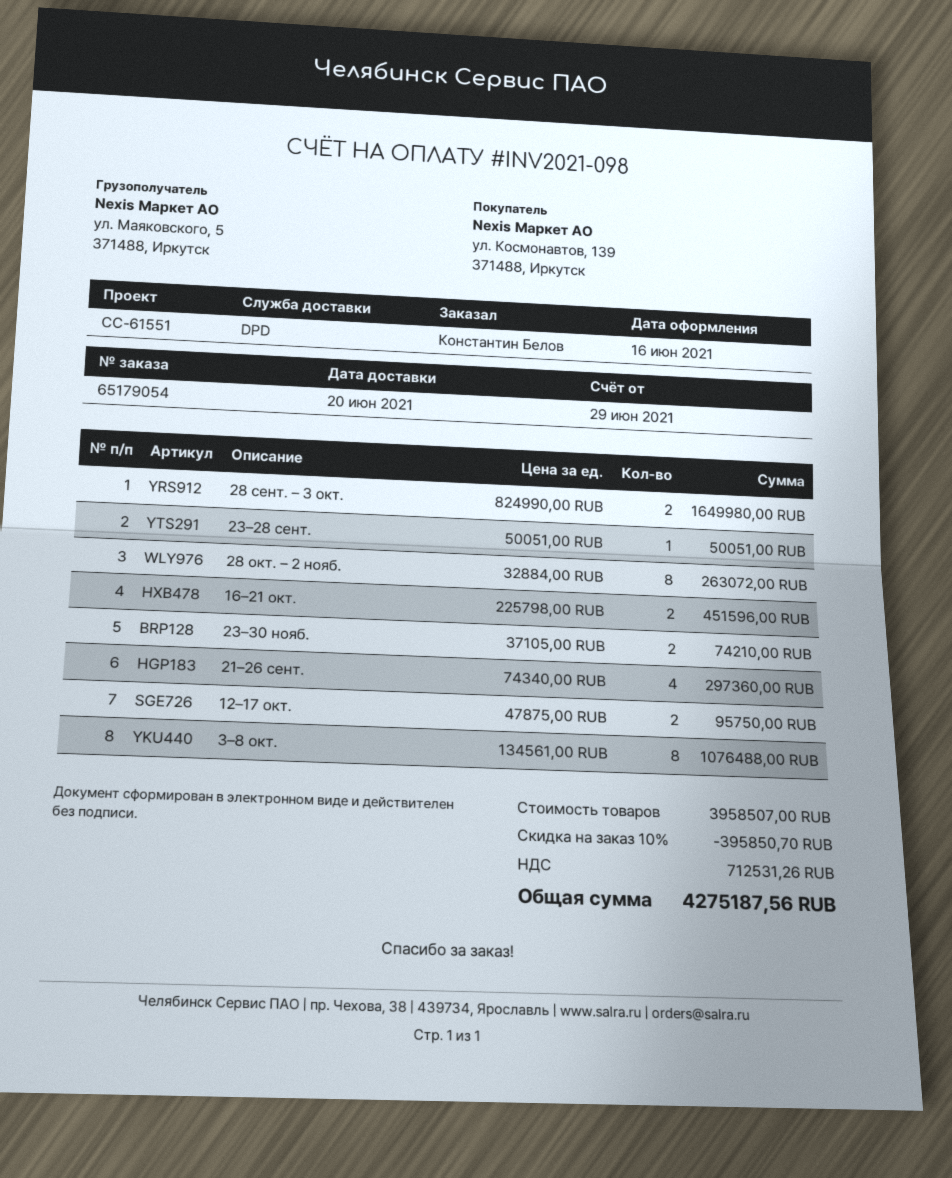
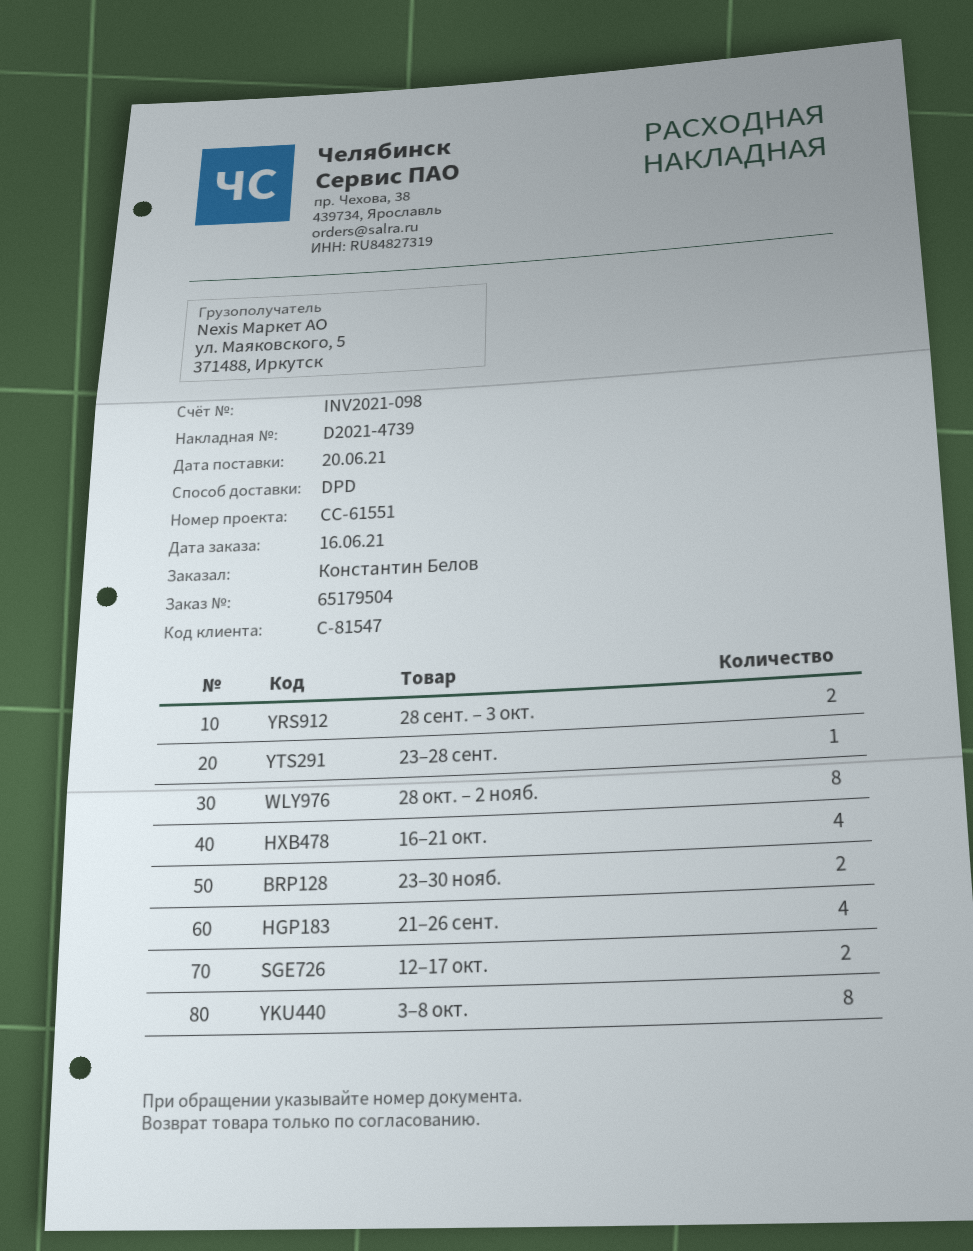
order number: 65179054 -> 65179504
16–21 окт.: 2 -> 4

